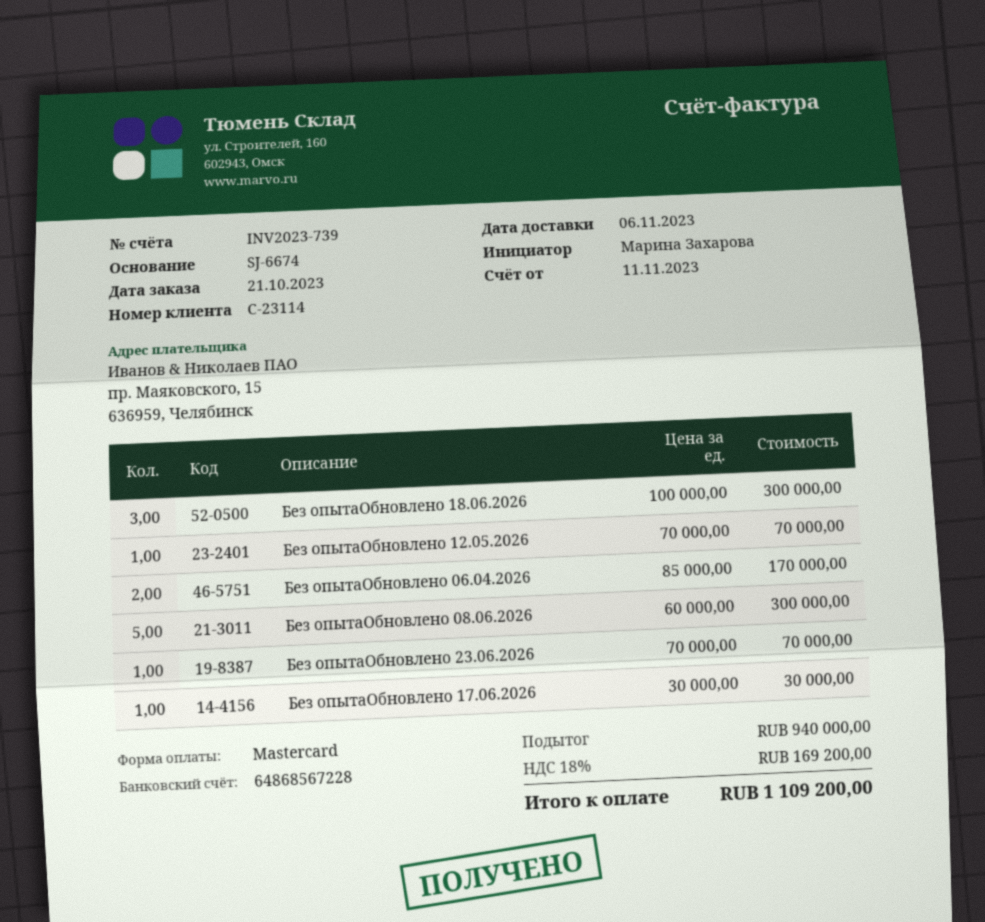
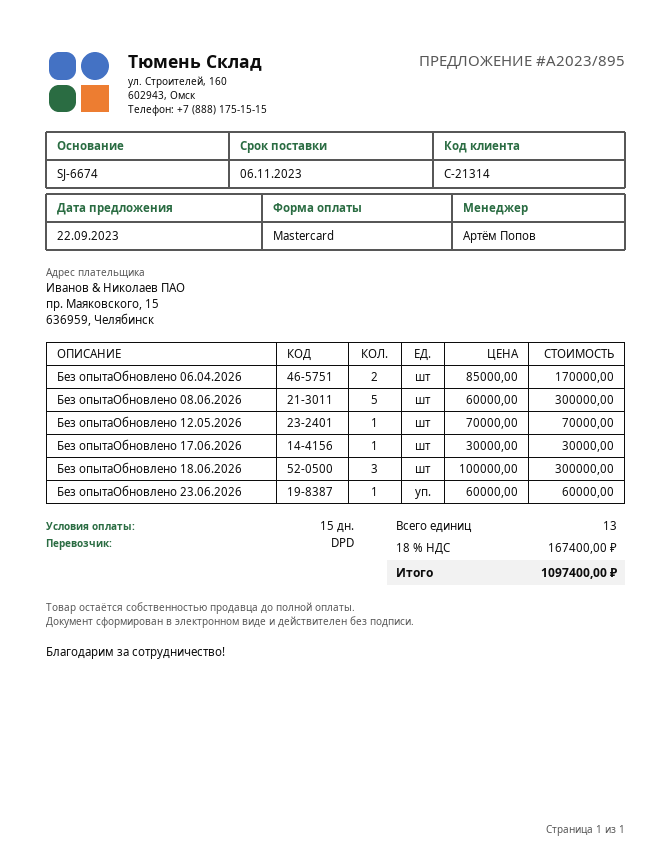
customer number: C-23114 -> C-21314
Без опытаОбновлено 23.06.2026: 1 x 70000.00 = 70000.00 -> 1 x 60000.00 = 60000.00
tax: 18% = 169200.00 -> 18% = 167400.00
total: 1109200.00 -> 1097400.00

